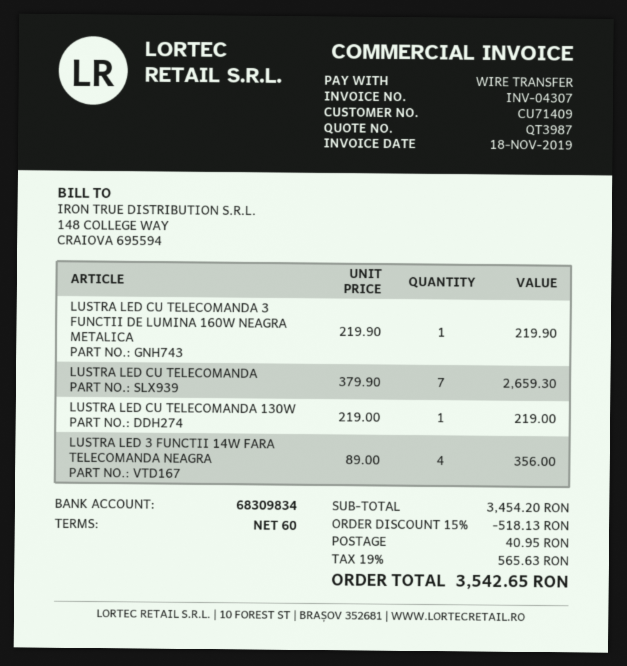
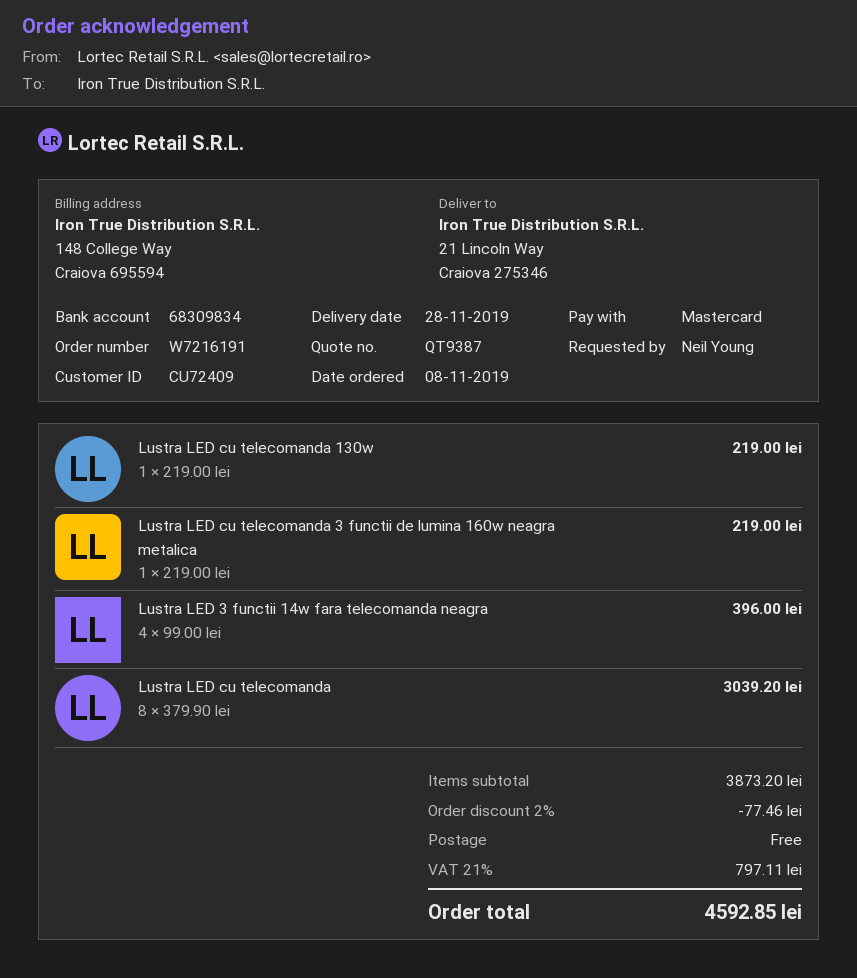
quote number: QT3987 -> QT9387
customer number: CU71409 -> CU72409
payment method: bank transfer -> Mastercard
LUSTRA LED CU TELECOMANDA 3 FUNCTII DE LUMINA 160W NEAGRA METALICA: 1 x 219.90 = 219.90 -> 1 x 219.00 = 219.00
LUSTRA LED CU TELECOMANDA: 7 x 379.90 = 2659.30 -> 8 x 379.90 = 3039.20
LUSTRA LED 3 FUNCTII 14W FARA TELECOMANDA NEAGRA: 4 x 89.00 = 356.00 -> 4 x 99.00 = 396.00
subtotal: 3454.20 -> 3873.20
discount: 15% = 518.13 -> 2% = 77.46
shipping: 40.95 -> 0.00
tax: 19% = 565.63 -> 21% = 797.11
total: 3542.65 -> 4592.85

